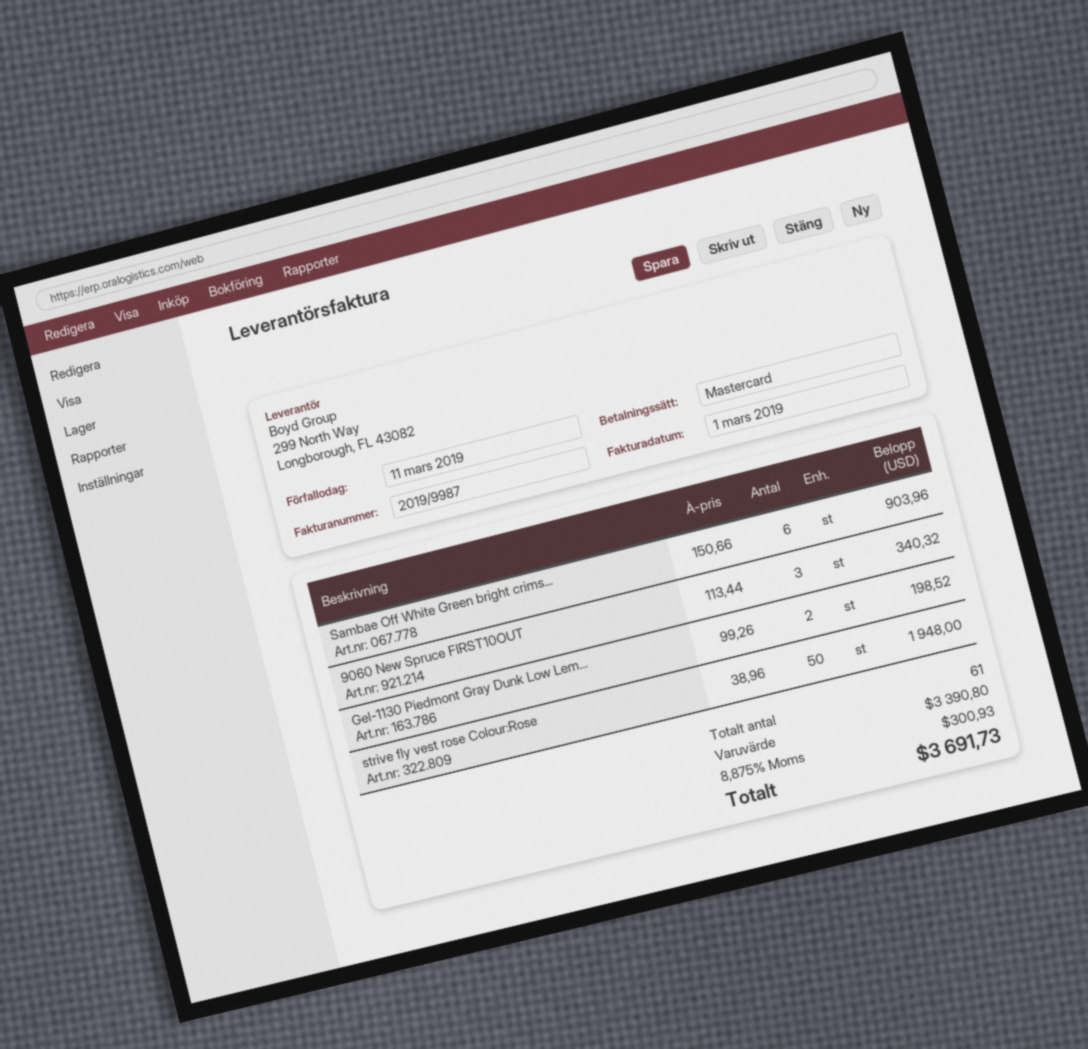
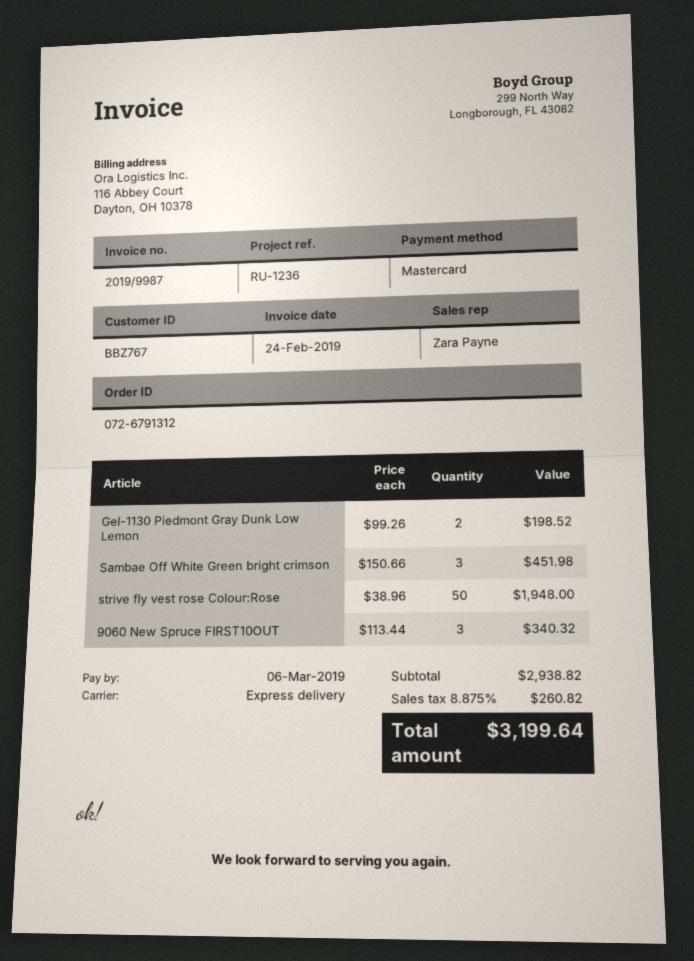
invoice date: 2019-03-01 -> 2019-02-24
due date: 2019-03-11 -> 2019-03-06
Sambae Off White Green bright crims...: 6 x 150.66 = 903.96 -> 3 x 150.66 = 451.98
subtotal: 3390.80 -> 2938.82
tax: 8.875% = 300.93 -> 8.875% = 260.82
total: 3691.73 -> 3199.64

